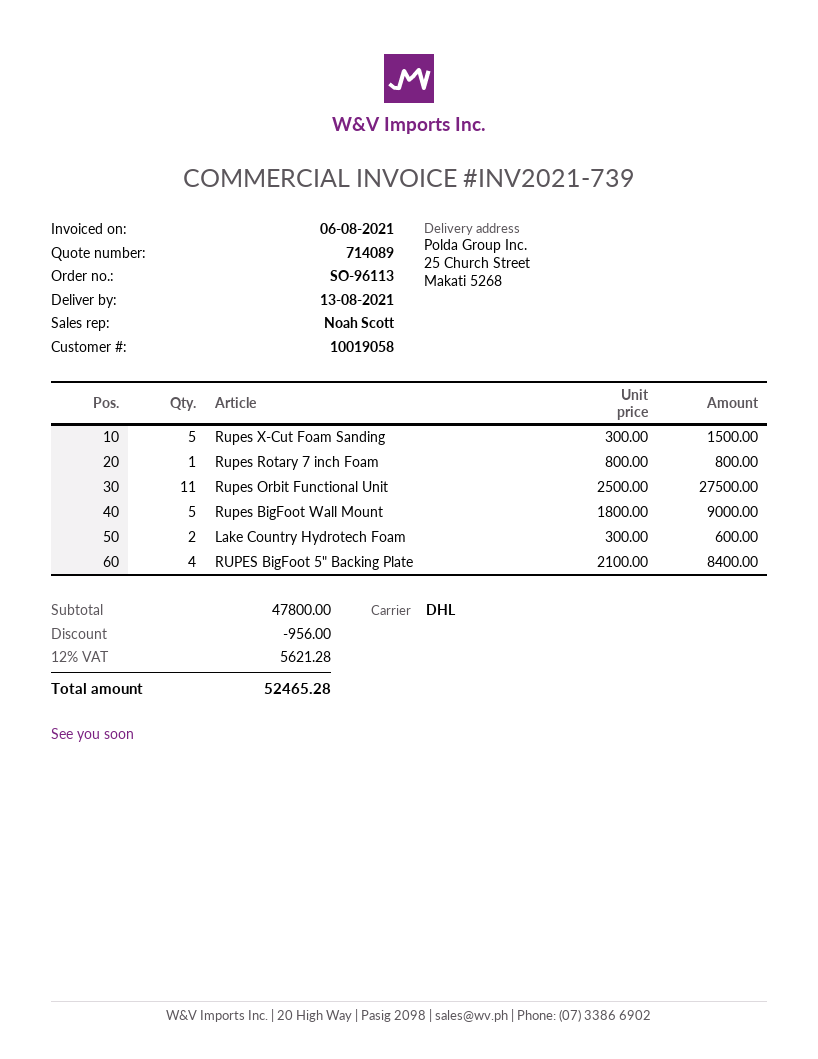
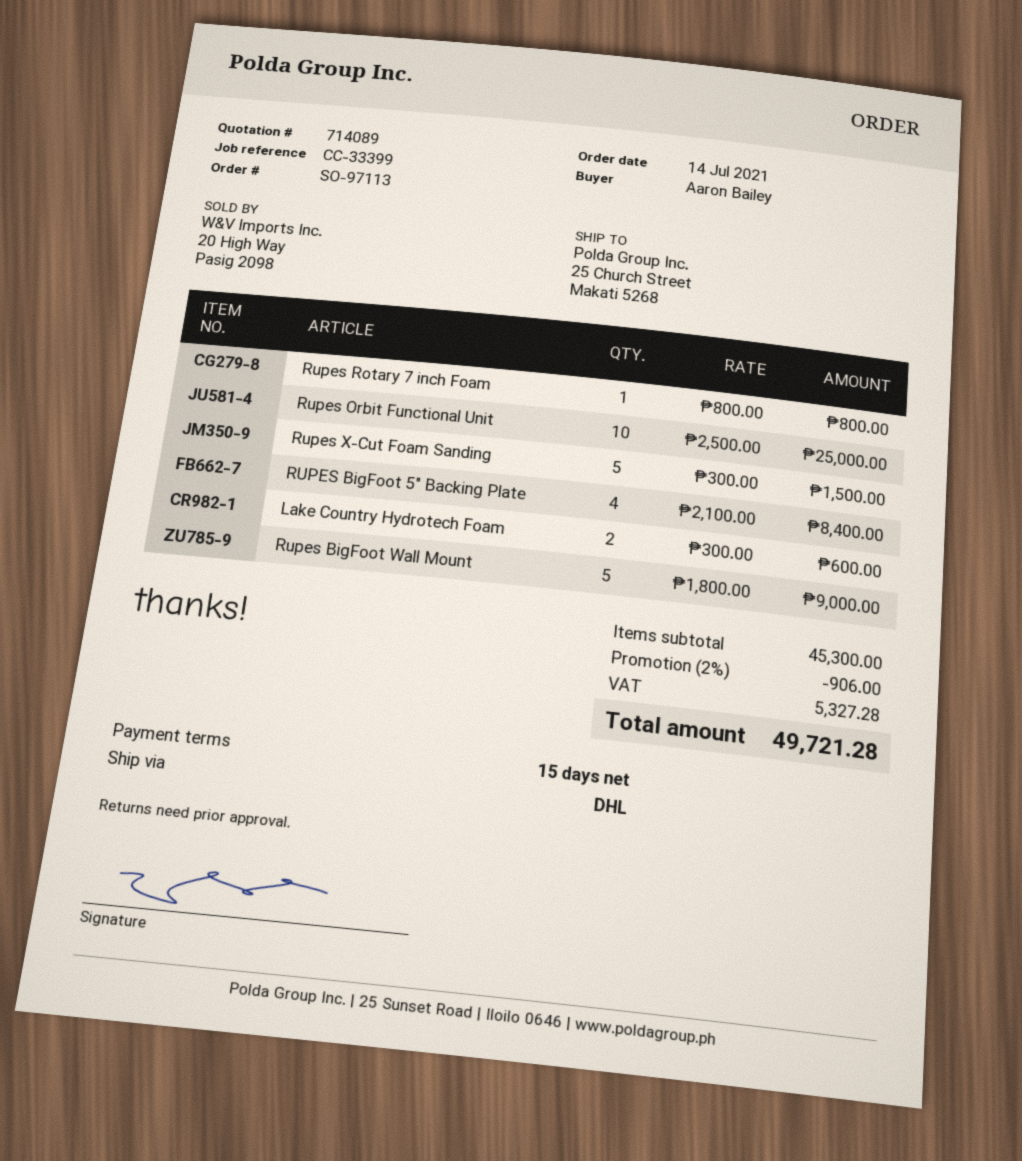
order number: SO-96113 -> SO-97113
Rupes Orbit Functional Unit: 11 x 2500.00 = 27500.00 -> 10 x 2500.00 = 25000.00
subtotal: 47800.00 -> 45300.00
discount: 956.00 -> 906.00
tax: 5621.28 -> 5327.28
total: 52465.28 -> 49721.28

